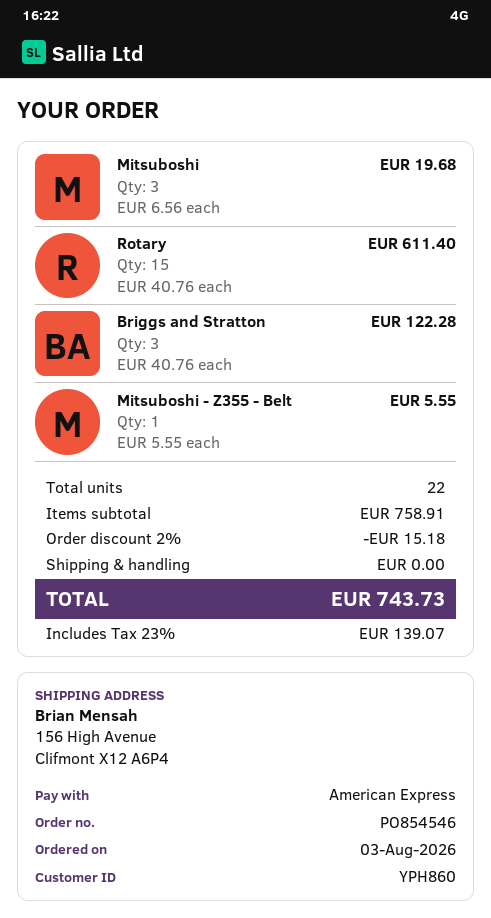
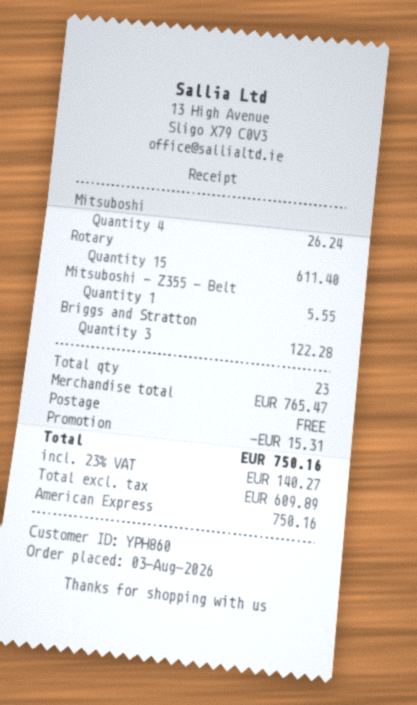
Mitsuboshi: 3 for 19.68 -> 4 for 26.24
total quantity: 22 -> 23
subtotal: 758.91 -> 765.47
discount: 15.18 -> 15.31
tax: 23% = 139.07 -> 23% = 140.27
total: 743.73 -> 750.16

